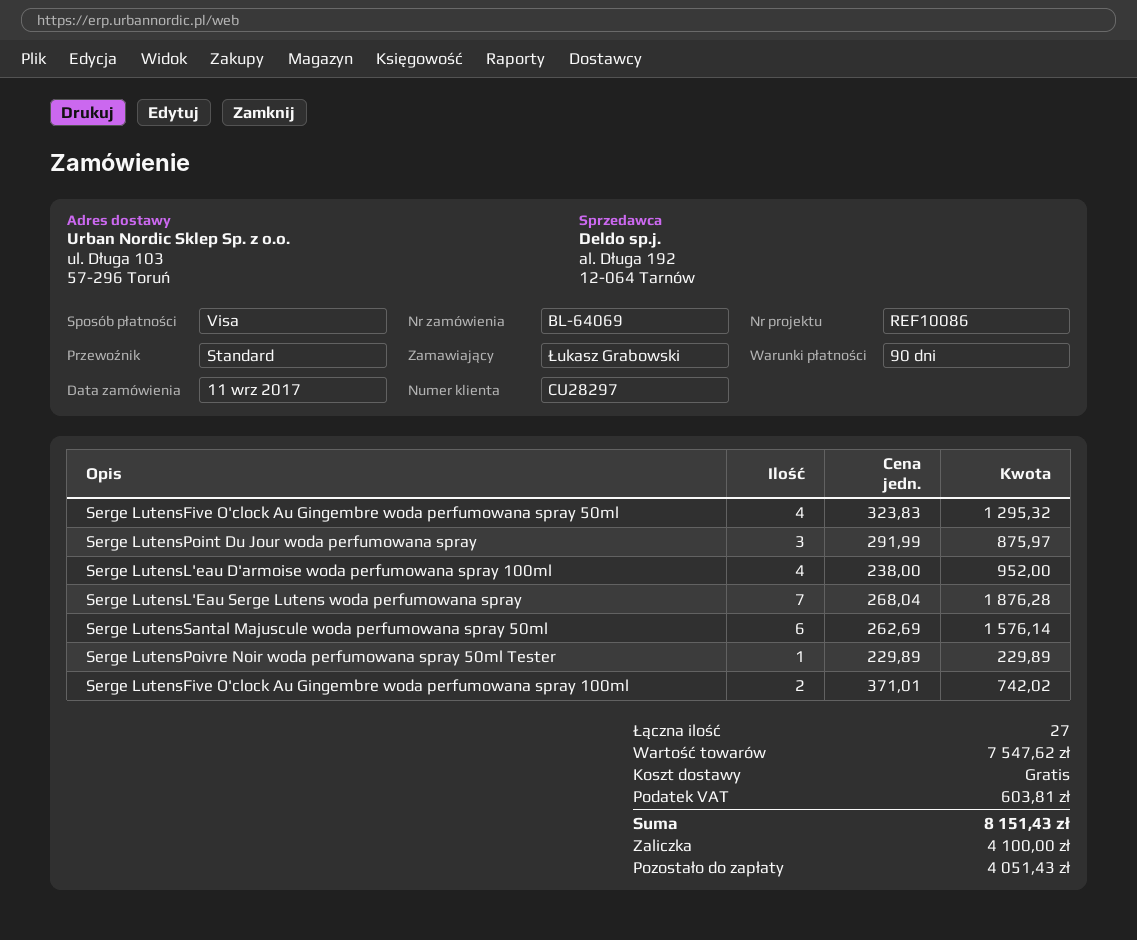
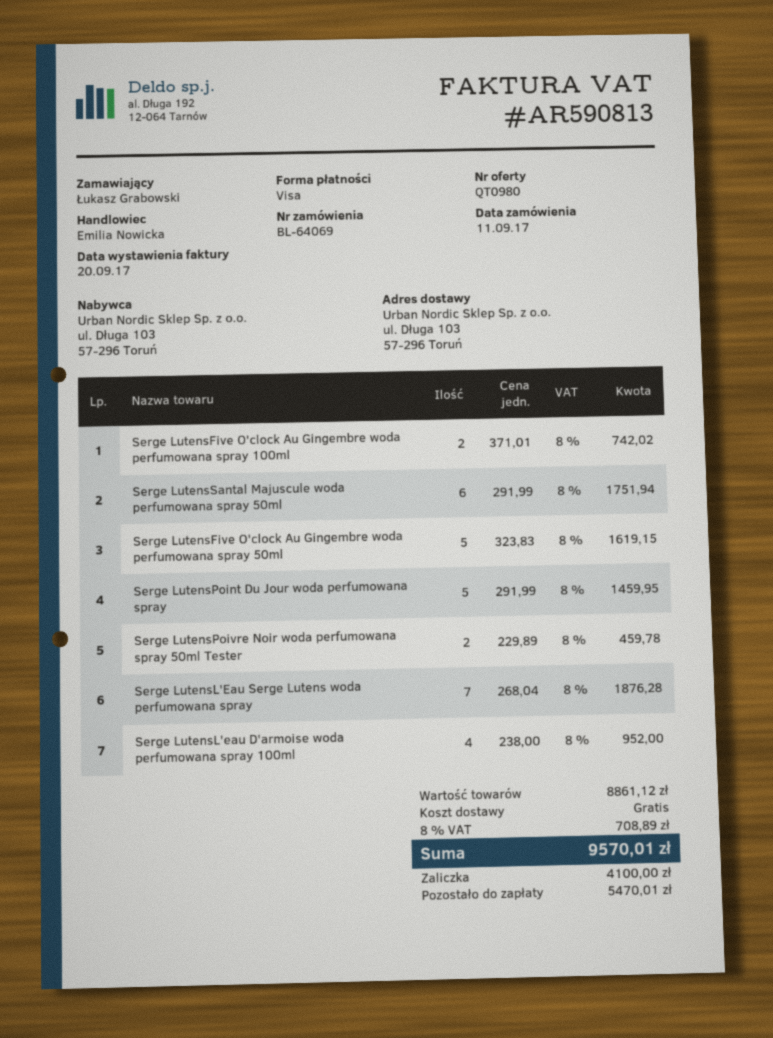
Serge LutensFive O'clock Au Gingembre woda perfumowana spray 50ml: 4 x 323.83 = 1295.32 -> 5 x 323.83 = 1619.15
Serge LutensPoint Du Jour woda perfumowana spray: 3 x 291.99 = 875.97 -> 5 x 291.99 = 1459.95
Serge LutensSantal Majuscule woda perfumowana spray 50ml: 6 x 262.69 = 1576.14 -> 6 x 291.99 = 1751.94
Serge LutensPoivre Noir woda perfumowana spray 50ml Tester: 1 x 229.89 = 229.89 -> 2 x 229.89 = 459.78
subtotal: 7547.62 -> 8861.12
tax: 603.81 -> 708.89
total: 8151.43 -> 9570.01
balance: 4051.43 -> 5470.01

